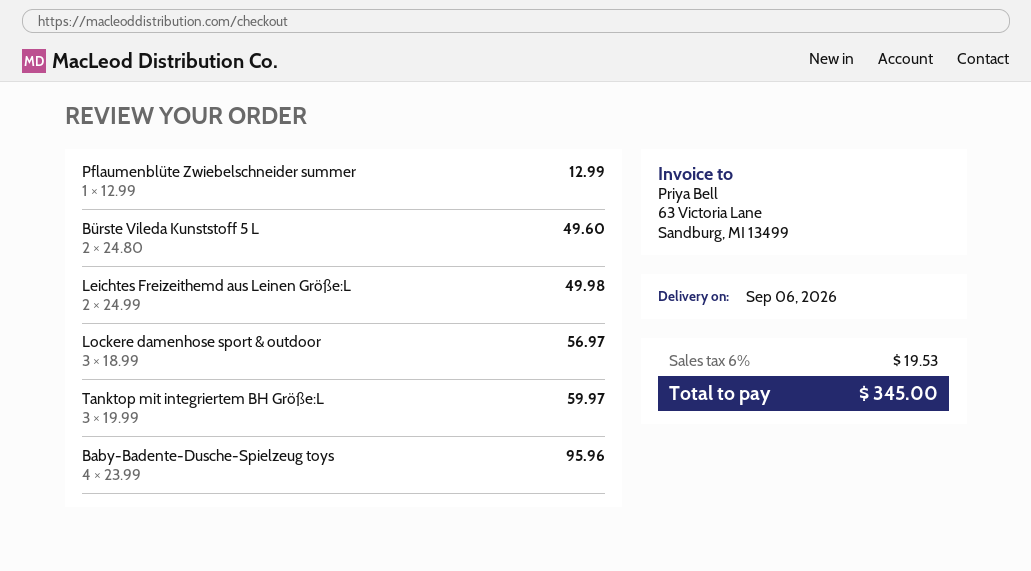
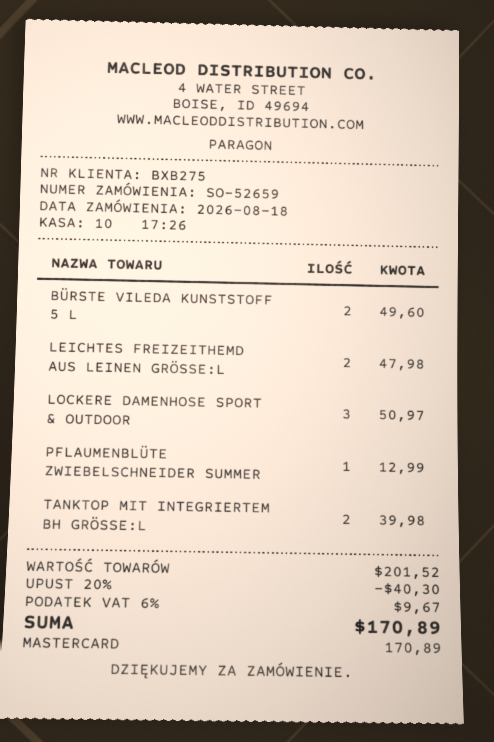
Leichtes Freizeithemd aus Leinen Größe:L: 2 for 49.98 -> 2 for 47.98
Lockere damenhose sport & outdoor: 3 for 56.97 -> 3 for 50.97
Tanktop mit integriertem BH Größe:L: 3 for 59.97 -> 2 for 39.98
Baby-Badente-Dusche-Spielzeug toys: 4 for 95.96 -> none
discount: none -> 20% = 40.30
tax: 6% = 19.53 -> 6% = 9.67
total: 345.00 -> 170.89

